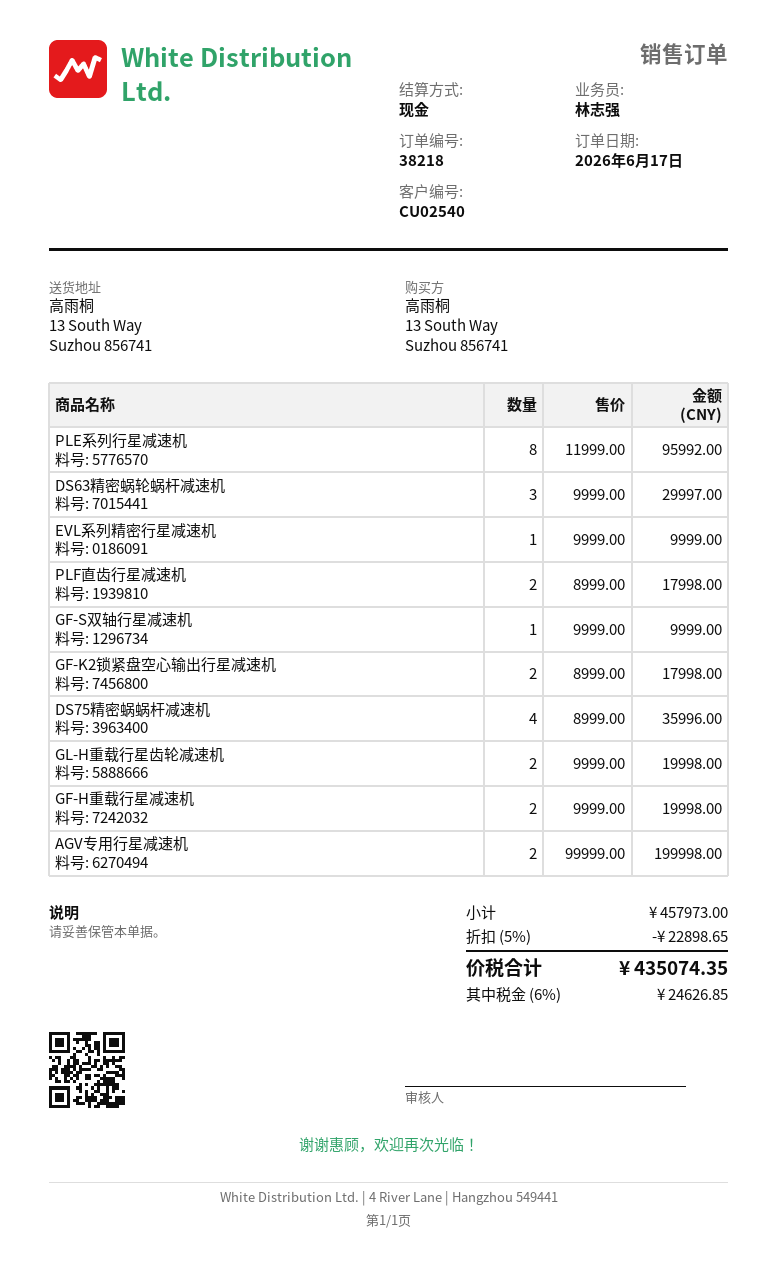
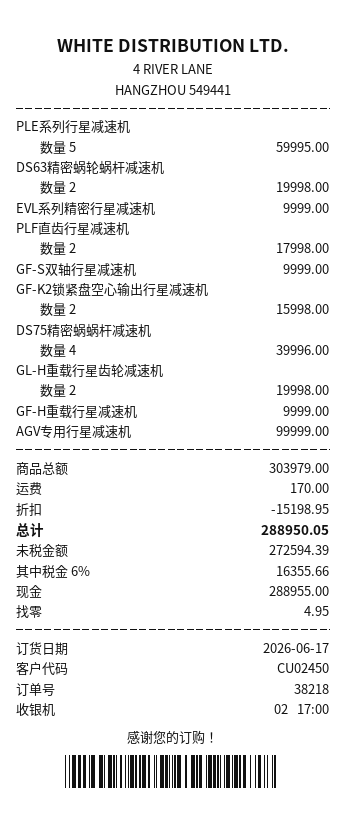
customer number: CU02540 -> CU02450
PLE系列行星减速机: 8 for 95992.00 -> 5 for 59995.00
DS63精密蜗轮蜗杆减速机: 3 for 29997.00 -> 2 for 19998.00
GF-K2锁紧盘空心输出行星减速机: 2 for 17998.00 -> 2 for 15998.00
DS75精密蜗蜗杆减速机: 4 for 35996.00 -> 4 for 39996.00
GF-H重载行星减速机: 2 for 19998.00 -> 1 for 9999.00
AGV专用行星减速机: 2 for 199998.00 -> 1 for 99999.00
subtotal: 457973.00 -> 303979.00
discount: 22898.65 -> 15198.95
shipping: none -> 170.00
tax: 6% = 24626.85 -> 6% = 16355.66
total: 435074.35 -> 288950.05

